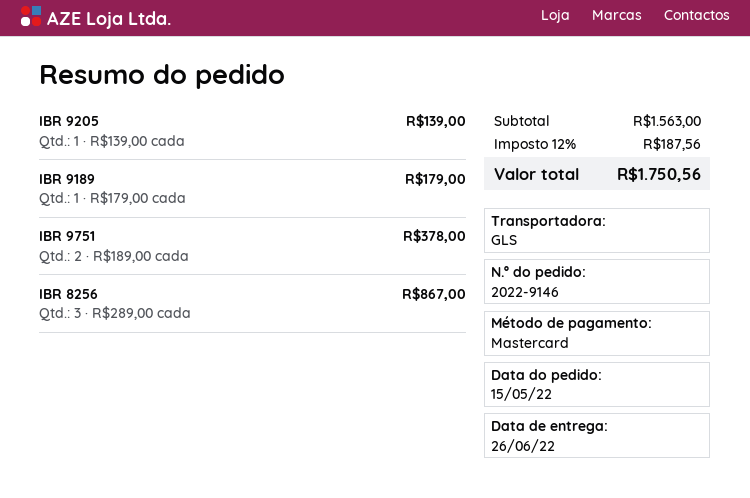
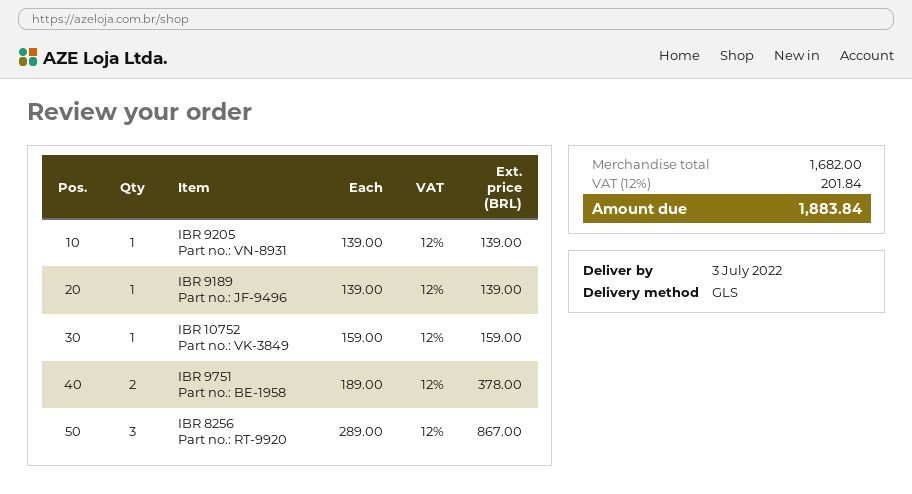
delivery date: 2022-06-26 -> 2022-07-03
IBR 9189: 1 x 179.00 = 179.00 -> 1 x 139.00 = 139.00
IBR 10752: none -> 1 x 159.00 = 159.00
subtotal: 1563.00 -> 1682.00
tax: 12% = 187.56 -> 12% = 201.84
total: 1750.56 -> 1883.84

